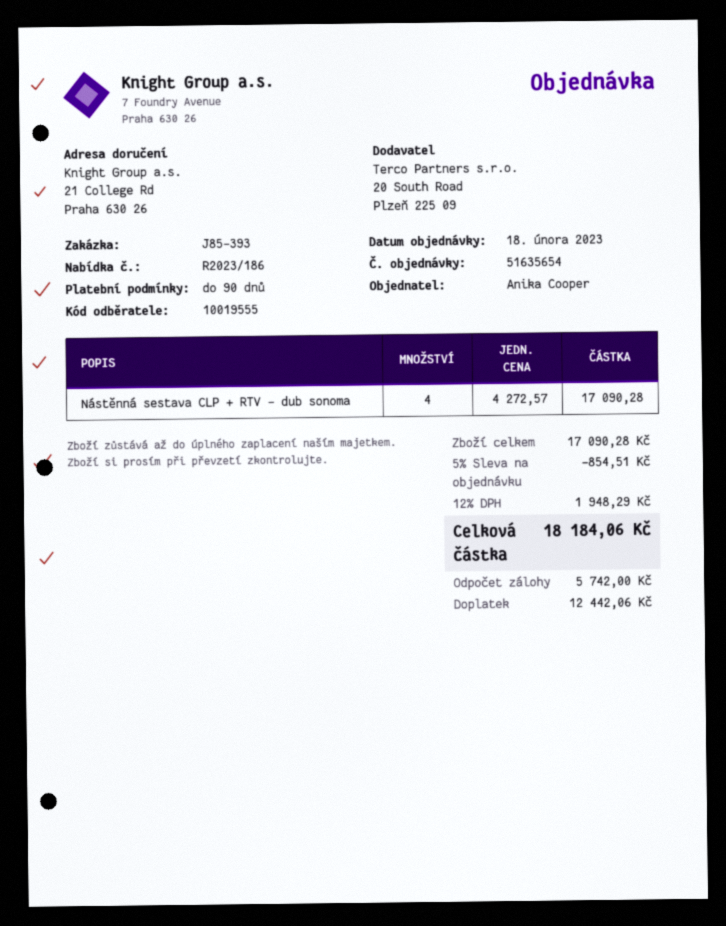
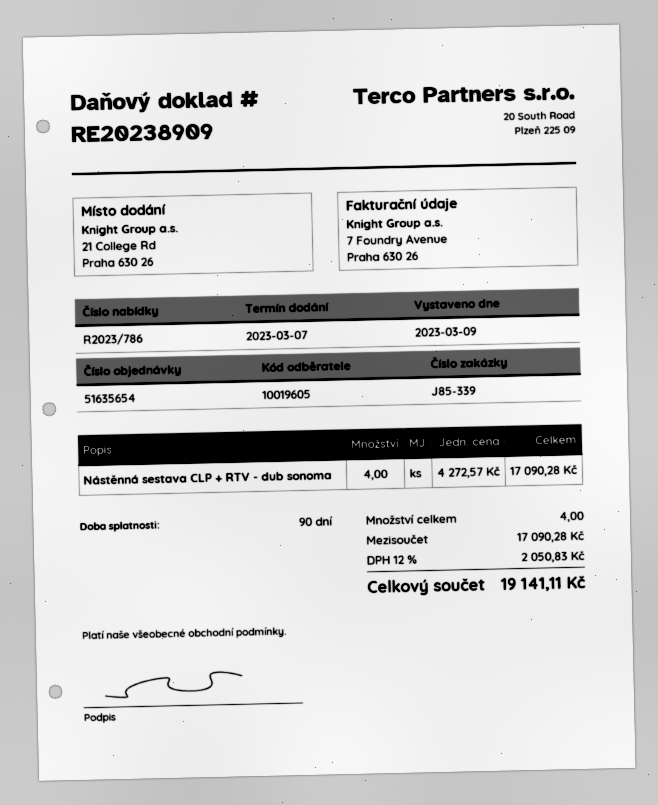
quote number: R2023/186 -> R2023/786
customer number: 10019555 -> 10019605
reference: J85-393 -> J85-339
discount: 5% = 854.51 -> none
tax: 12% = 1948.29 -> 12% = 2050.83
total: 18184.06 -> 19141.11

